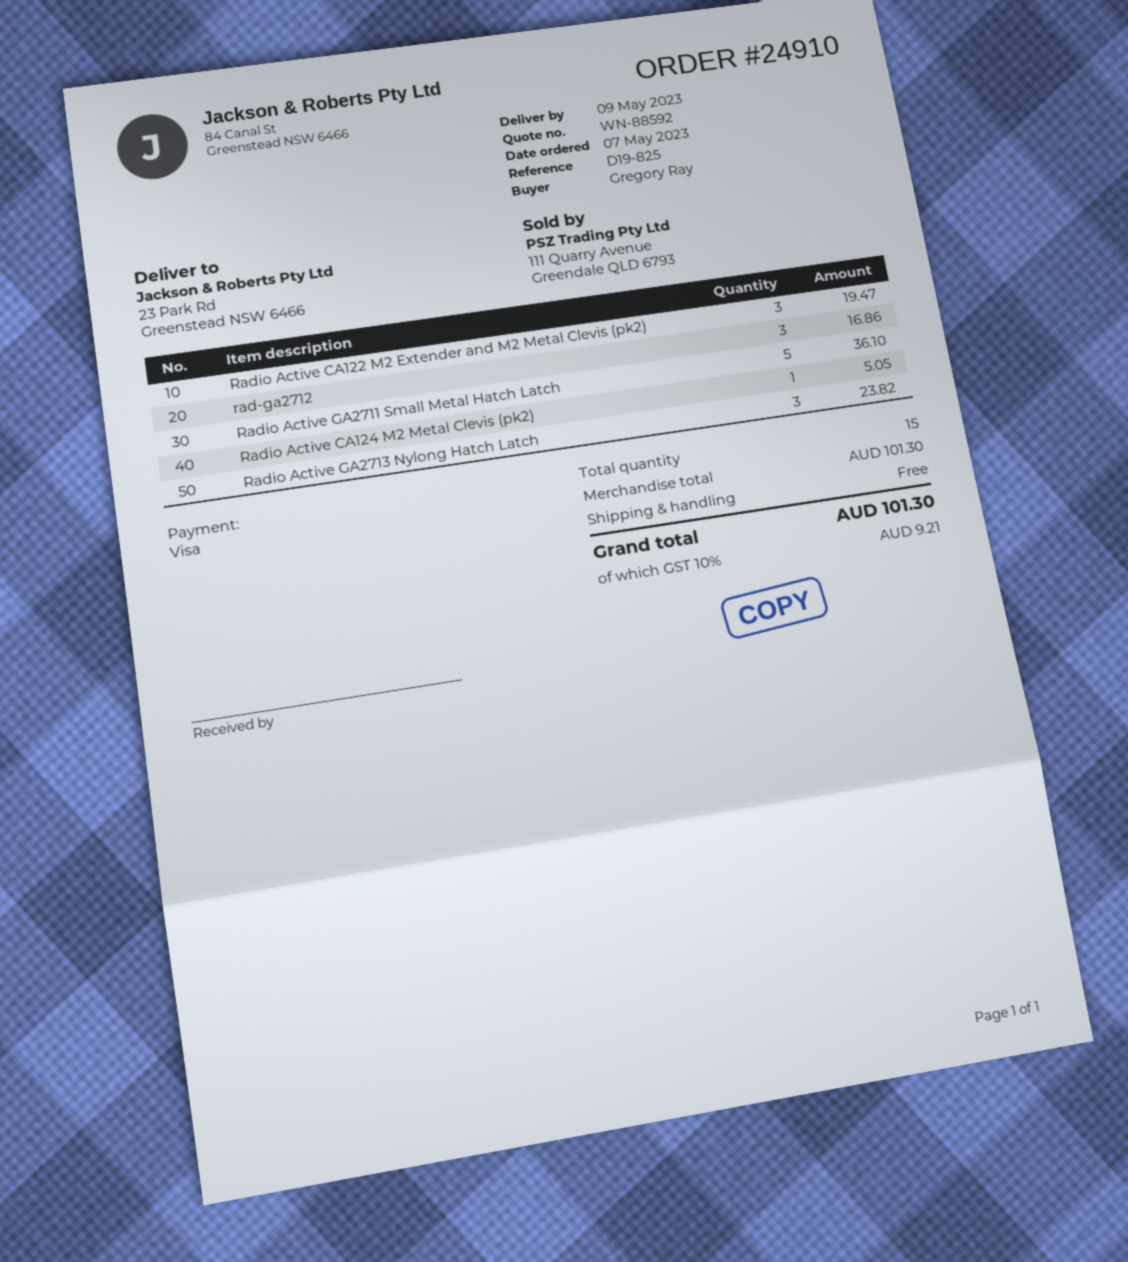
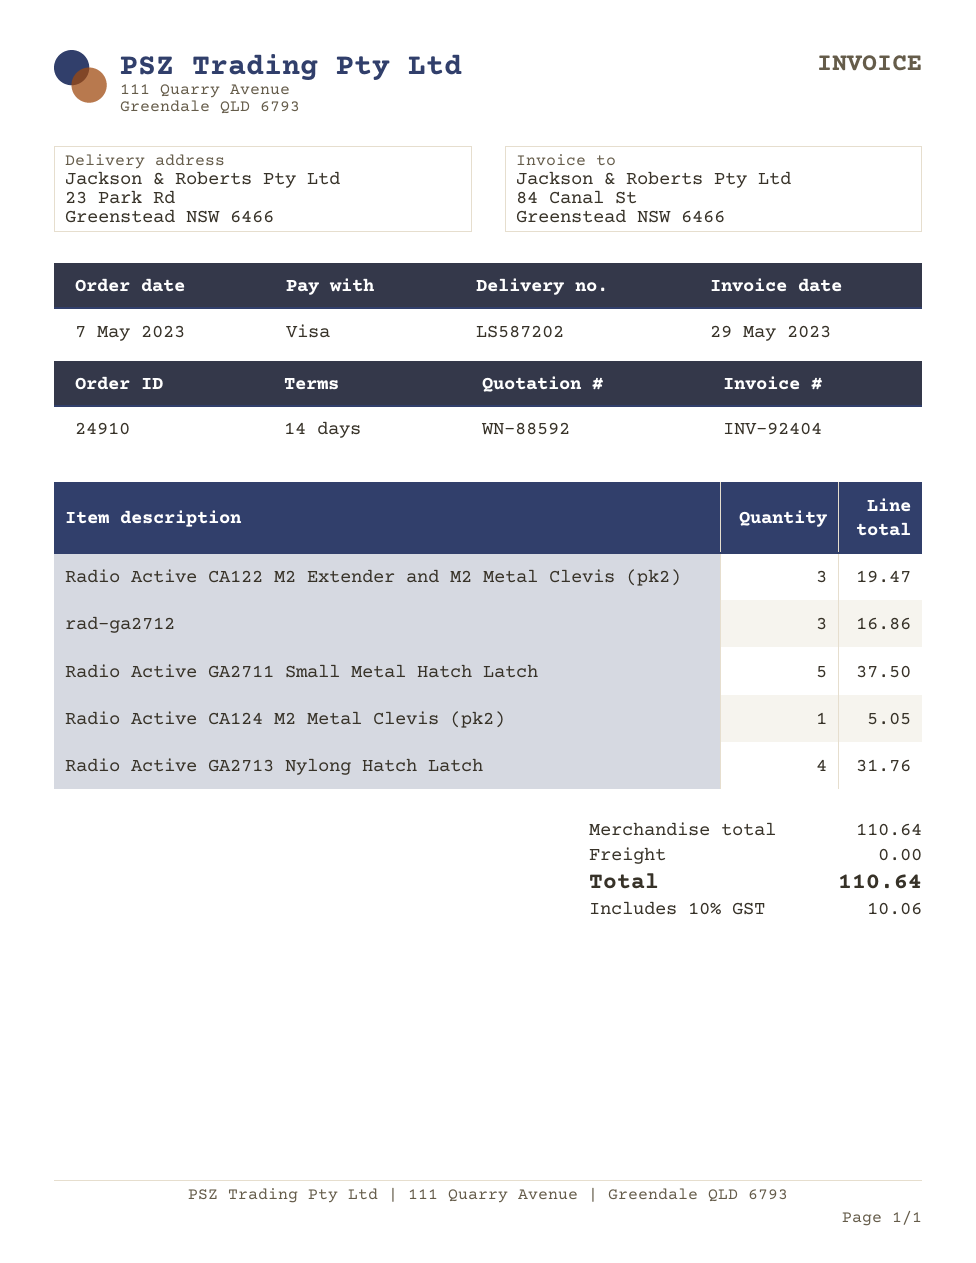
Radio Active GA2711 Small Metal Hatch Latch: 5 for 36.10 -> 5 for 37.50
Radio Active GA2713 Nylong Hatch Latch: 3 for 23.82 -> 4 for 31.76
subtotal: 101.30 -> 110.64
tax: 10% = 9.21 -> 10% = 10.06
total: 101.30 -> 110.64

